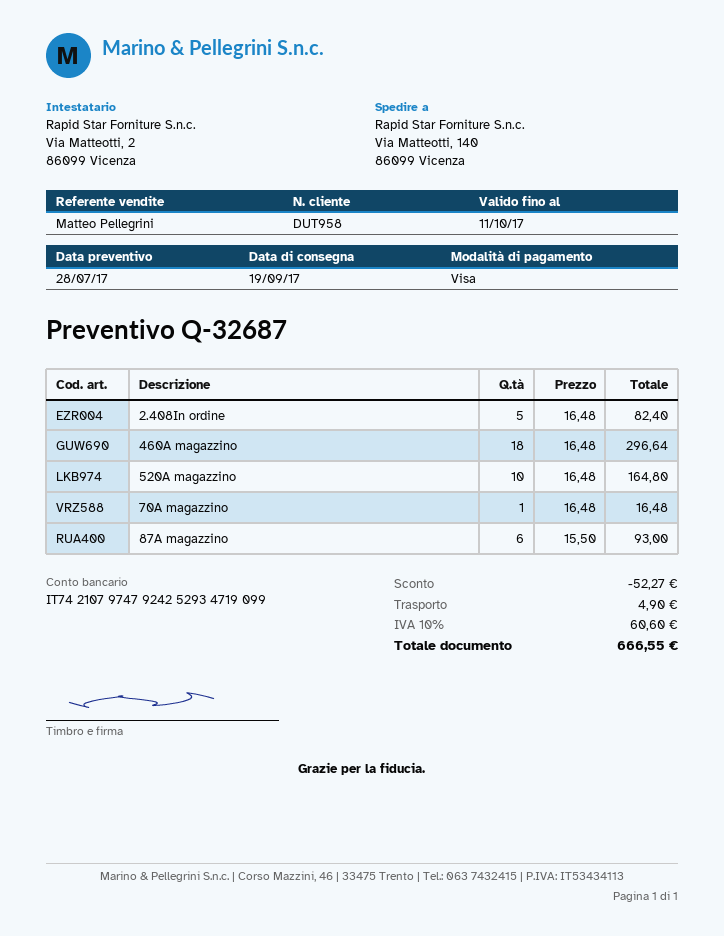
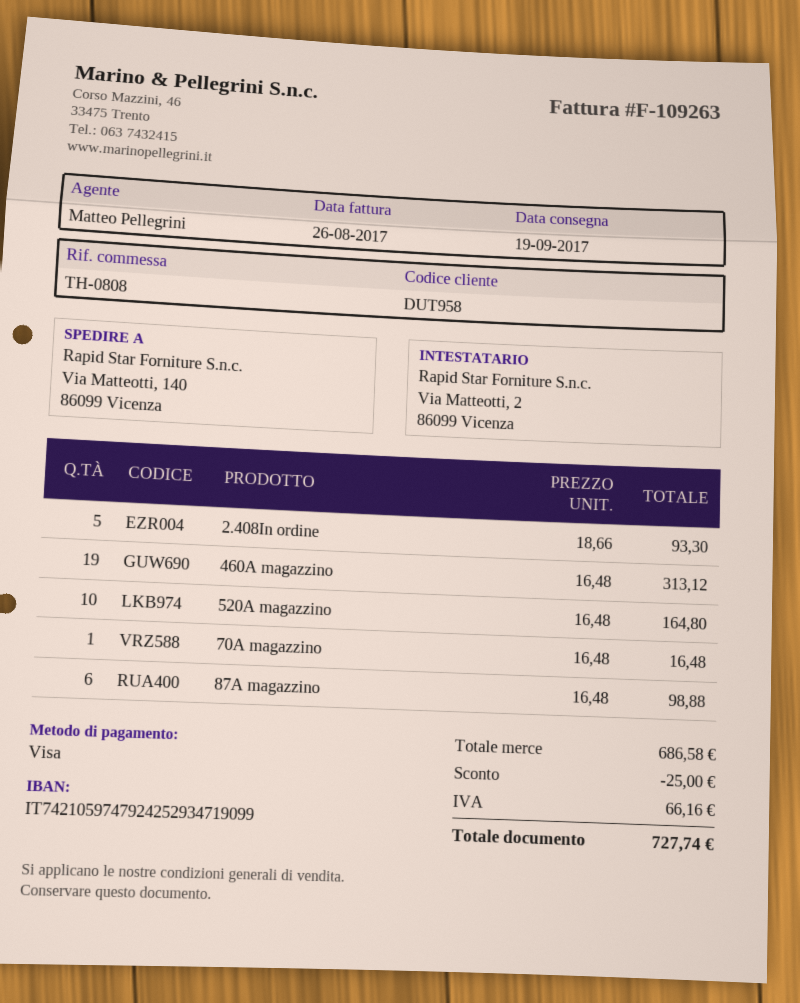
bank account: IT7421079747924252934719099 -> IT7421059747924252934719099
2.408In ordine: 5 x 16.48 = 82.40 -> 5 x 18.66 = 93.30
460A magazzino: 18 x 16.48 = 296.64 -> 19 x 16.48 = 313.12
87A magazzino: 6 x 15.50 = 93.00 -> 6 x 16.48 = 98.88
discount: 52.27 -> 25.00
shipping: 4.90 -> none
tax: 60.60 -> 66.16
total: 666.55 -> 727.74

